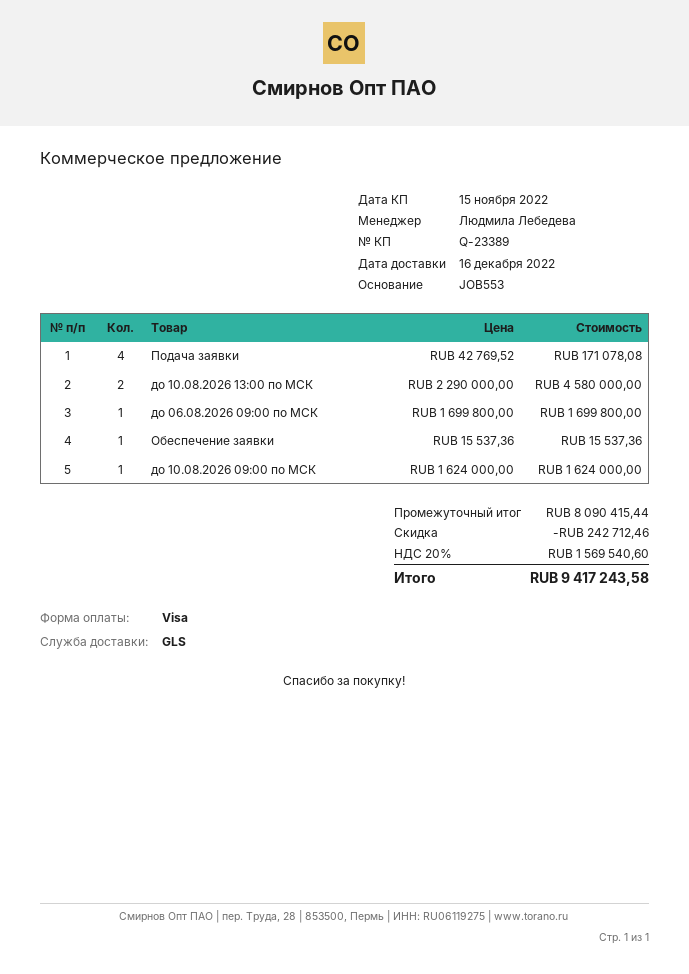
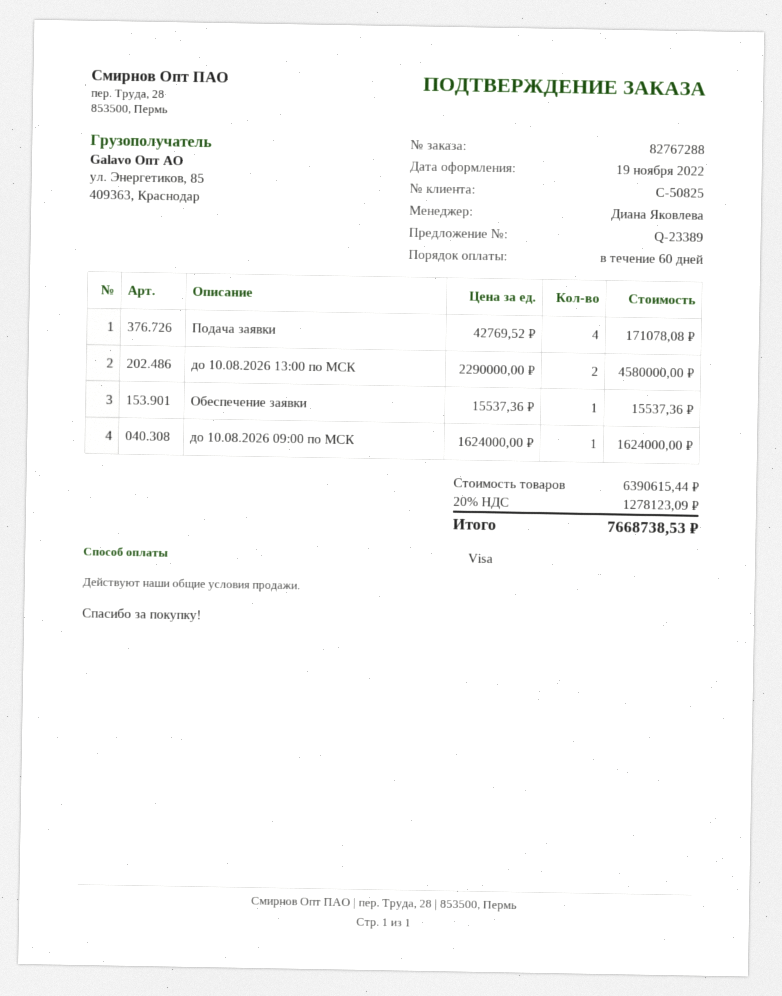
sales rep: Людмила Лебедева -> Диана Яковлева
до 06.08.2026 09:00 по МСК: 1 x 1699800.00 = 1699800.00 -> none
subtotal: 8090415.44 -> 6390615.44
discount: 242712.46 -> none
tax: 20% = 1569540.60 -> 20% = 1278123.09
total: 9417243.58 -> 7668738.53

